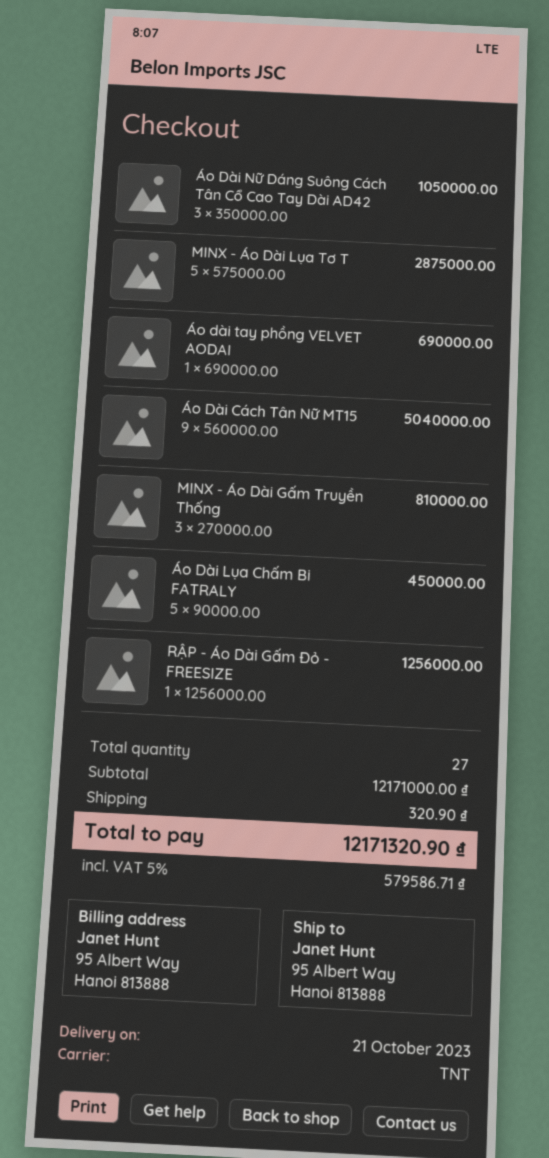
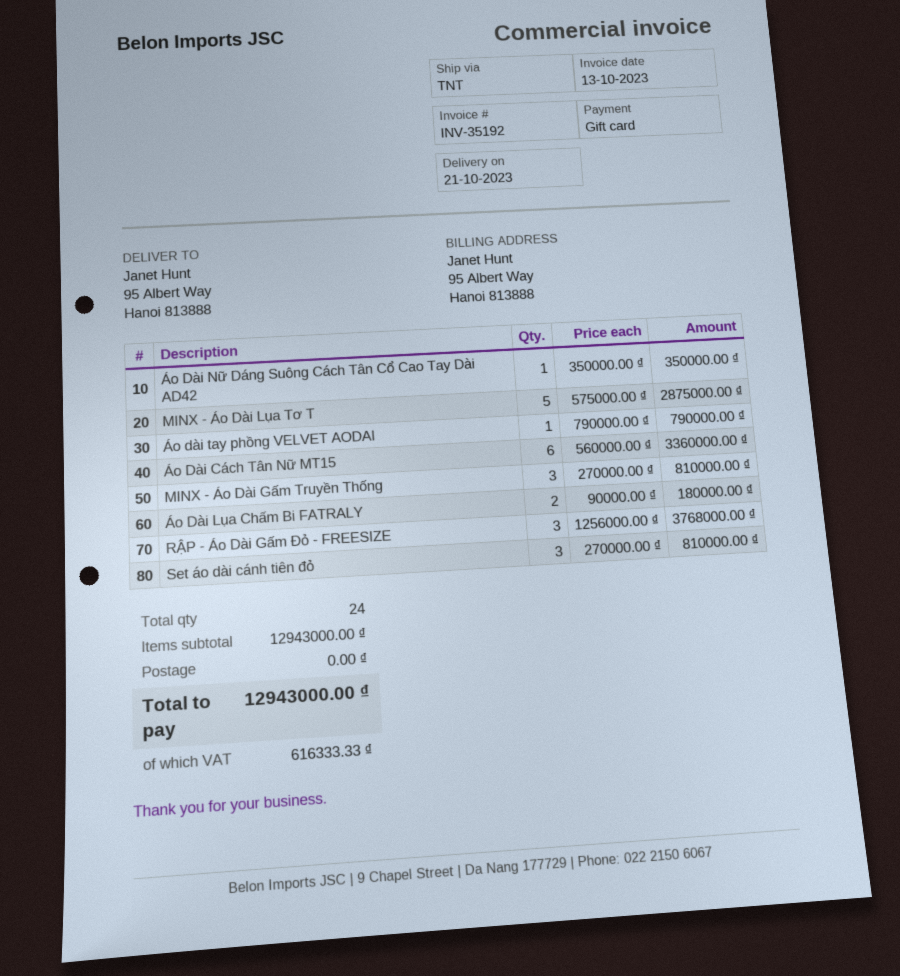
Áo Dài Nữ Dáng Suông Cách Tân Cổ Cao Tay Dài AD42: 3 x 350000.00 = 1050000.00 -> 1 x 350000.00 = 350000.00
Áo dài tay phồng VELVET AODAI: 1 x 690000.00 = 690000.00 -> 1 x 790000.00 = 790000.00
Áo Dài Cách Tân Nữ MT15: 9 x 560000.00 = 5040000.00 -> 6 x 560000.00 = 3360000.00
Áo Dài Lụa Chấm Bi FATRALY: 5 x 90000.00 = 450000.00 -> 2 x 90000.00 = 180000.00
RẬP - Áo Dài Gấm Đỏ - FREESIZE: 1 x 1256000.00 = 1256000.00 -> 3 x 1256000.00 = 3768000.00
Set áo dài cánh tiên đỏ: none -> 3 x 270000.00 = 810000.00
total quantity: 27 -> 24
subtotal: 12171000.00 -> 12943000.00
shipping: 320.90 -> 0.00
tax: 579586.71 -> 616333.33
total: 12171320.90 -> 12943000.00

